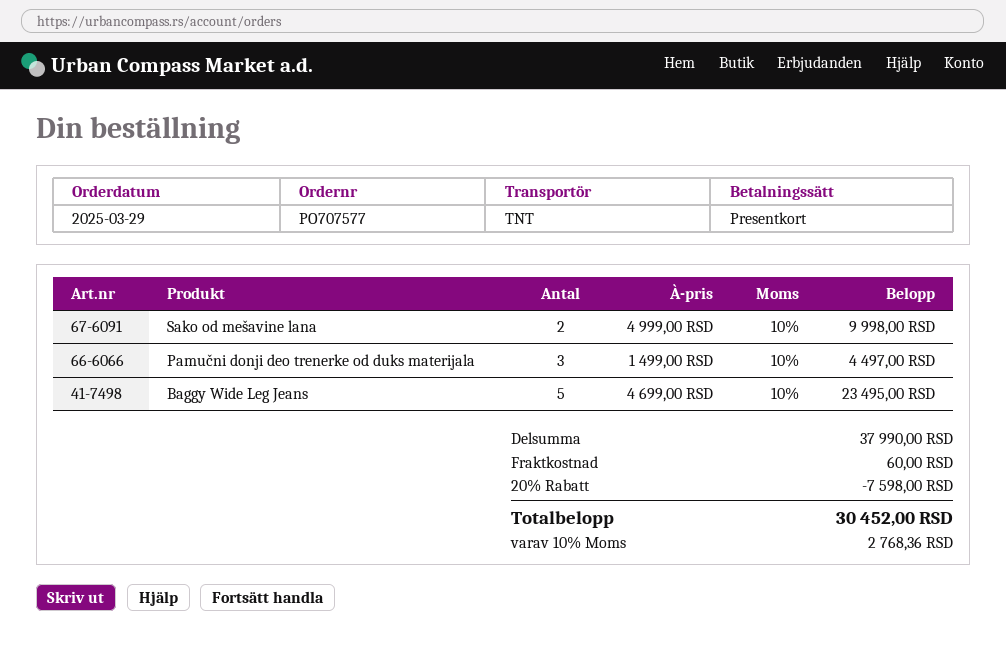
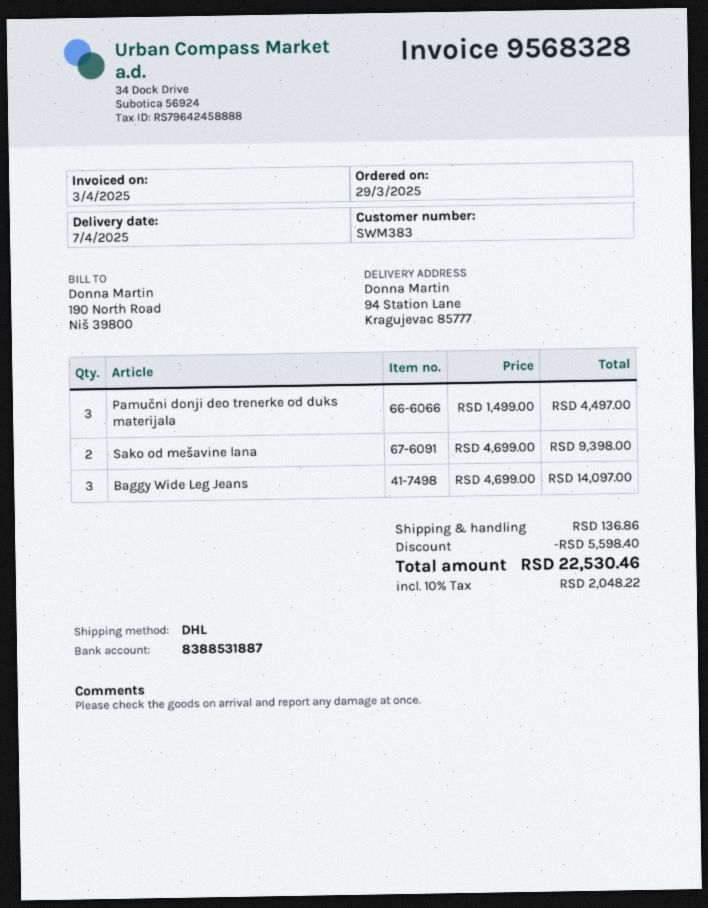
shipping method: TNT -> DHL
Sako od mešavine lana: 2 x 4999.00 = 9998.00 -> 2 x 4699.00 = 9398.00
Baggy Wide Leg Jeans: 5 x 4699.00 = 23495.00 -> 3 x 4699.00 = 14097.00
discount: 7598.00 -> 5598.40
shipping: 60.00 -> 136.86
tax: 10% = 2768.36 -> 10% = 2048.22
total: 30452.00 -> 22530.46

